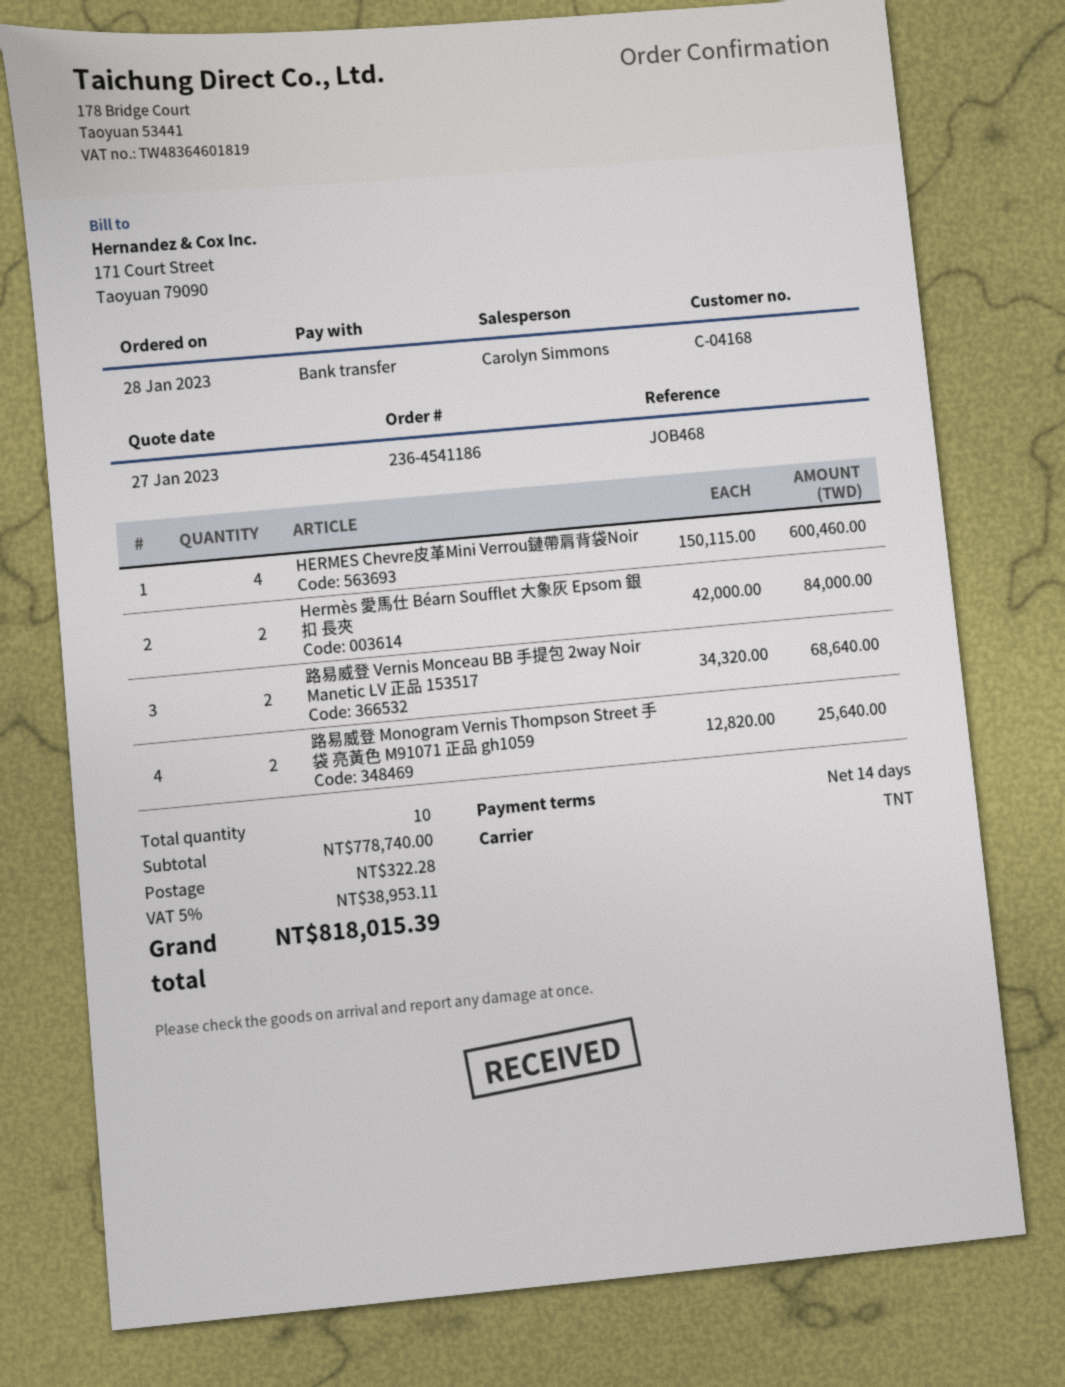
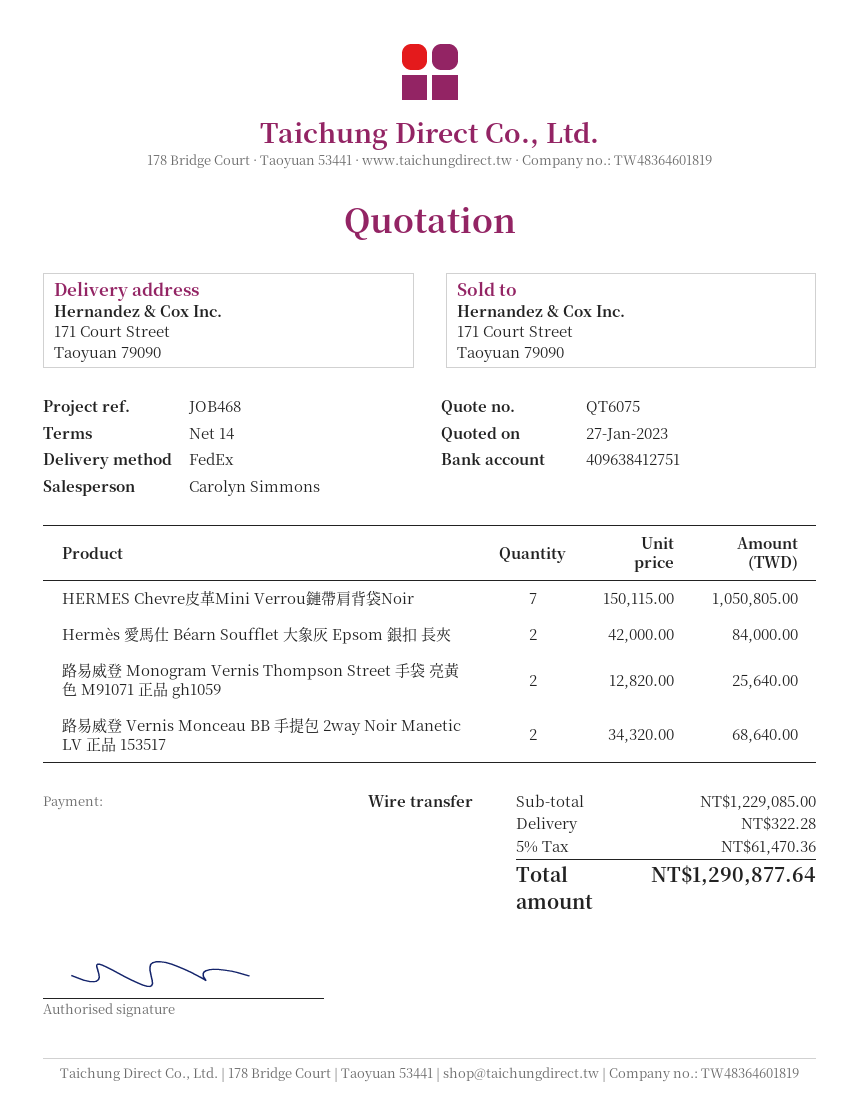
shipping method: TNT -> FedEx
HERMES Chevre皮革Mini Verrou鏈帶肩背袋Noir: 4 x 150115.00 = 600460.00 -> 7 x 150115.00 = 1050805.00
subtotal: 778740.00 -> 1229085.00
tax: 5% = 38953.11 -> 5% = 61470.36
total: 818015.39 -> 1290877.64

